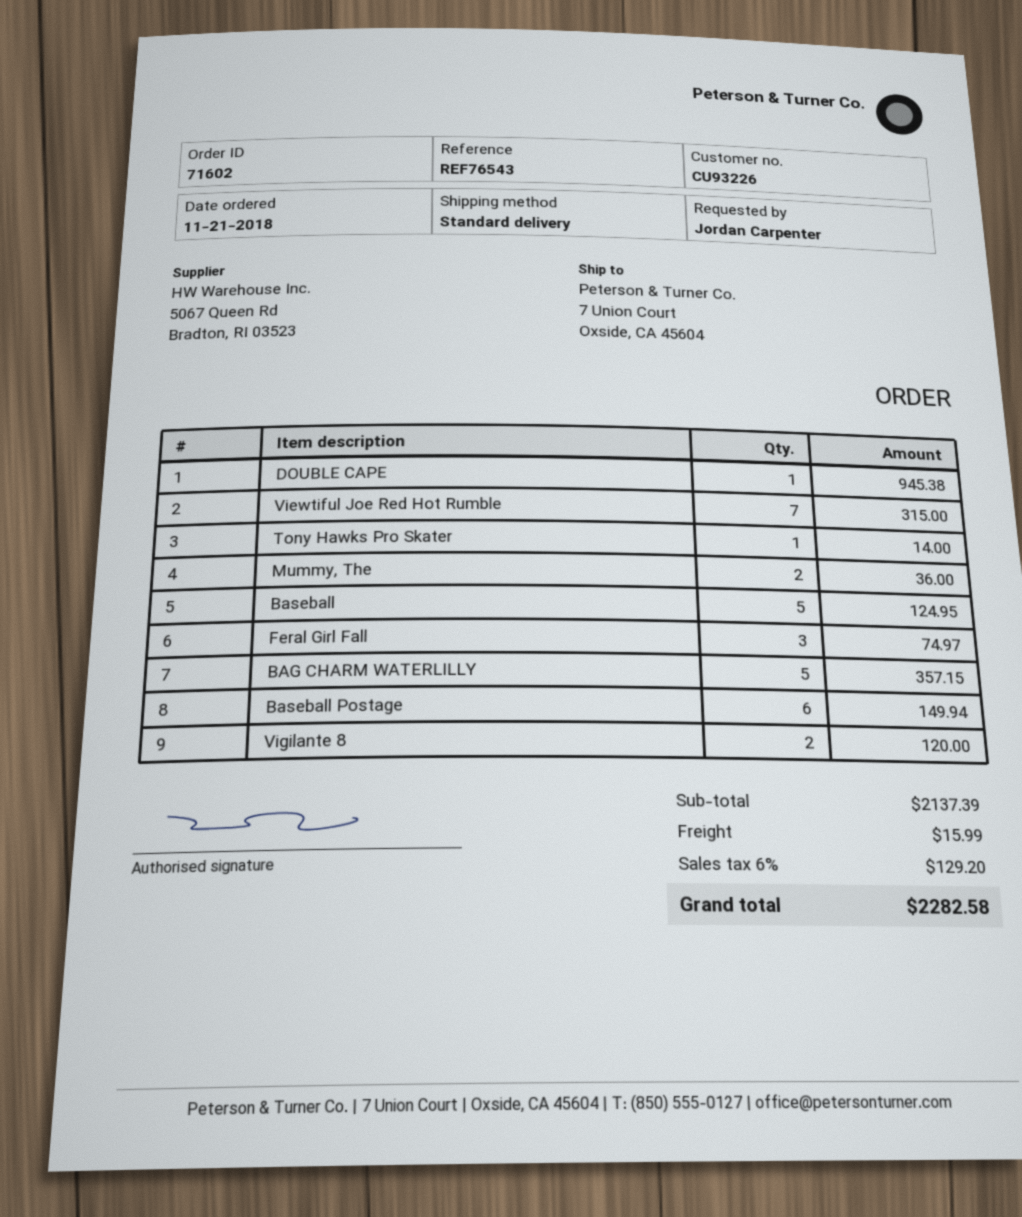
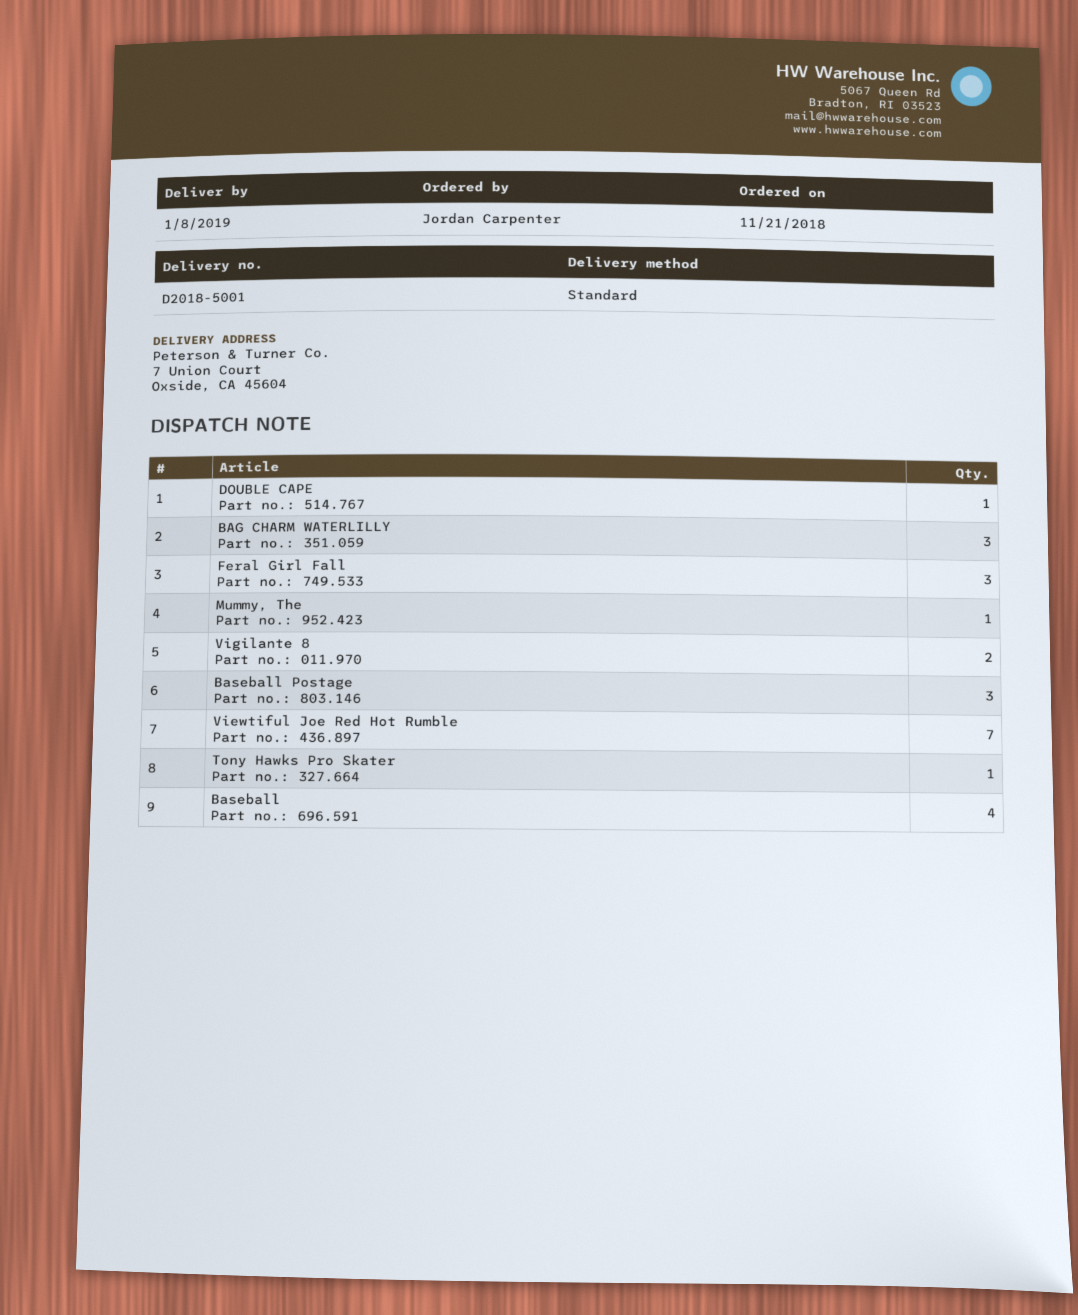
Mummy, The: 2 -> 1
Baseball: 5 -> 4
BAG CHARM WATERLILLY: 5 -> 3
Baseball Postage: 6 -> 3

